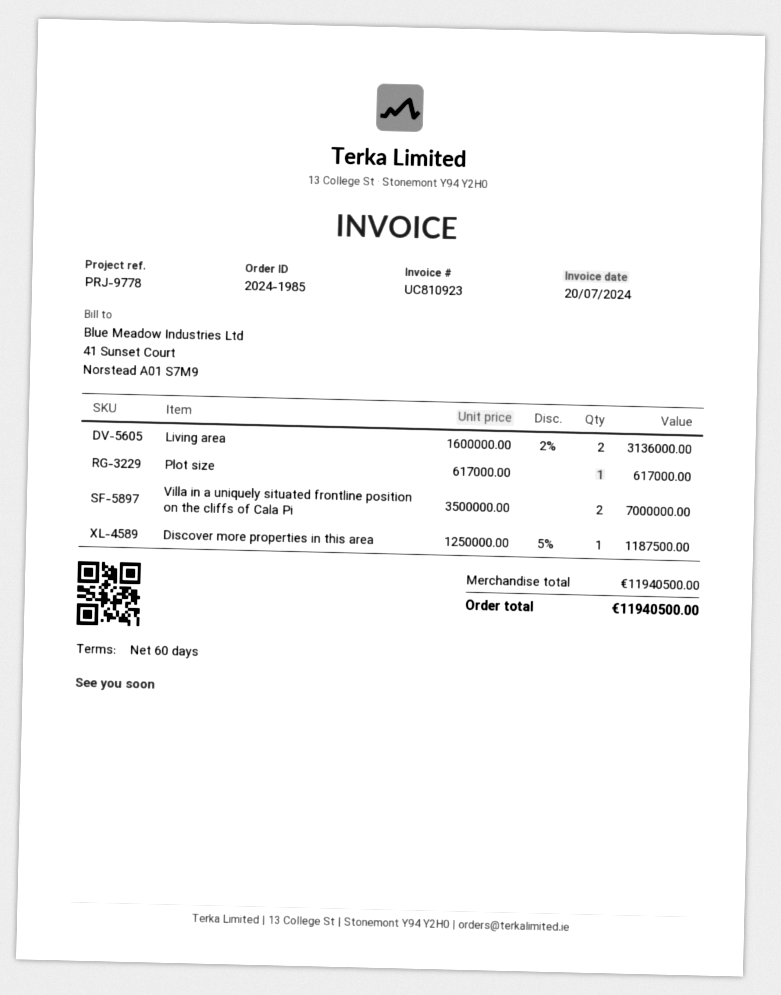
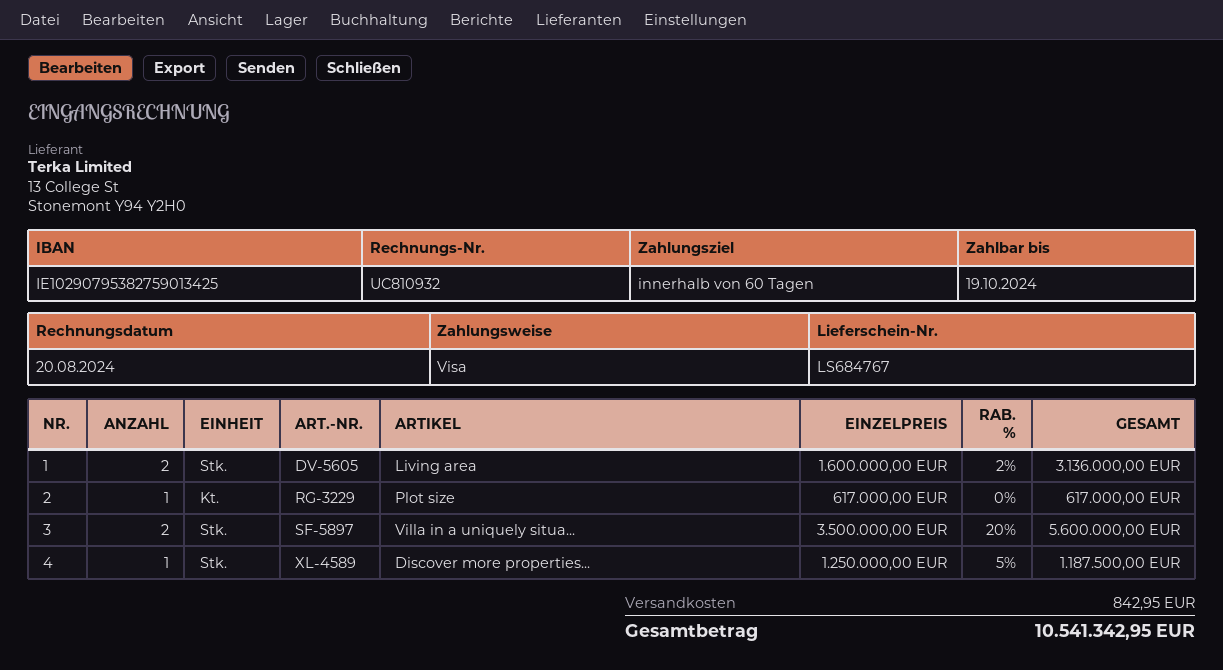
invoice number: UC810923 -> UC810932
invoice date: 2024-07-20 -> 2024-08-20
Villa in a uniquely situated frontline position on the cliffs of Cala Pi: 2 x 3500000.00 = 7000000.00 -> 2 x 3500000.00 - 20% = 5600000.00
shipping: none -> 842.95
total: 11940500.00 -> 10541342.95

